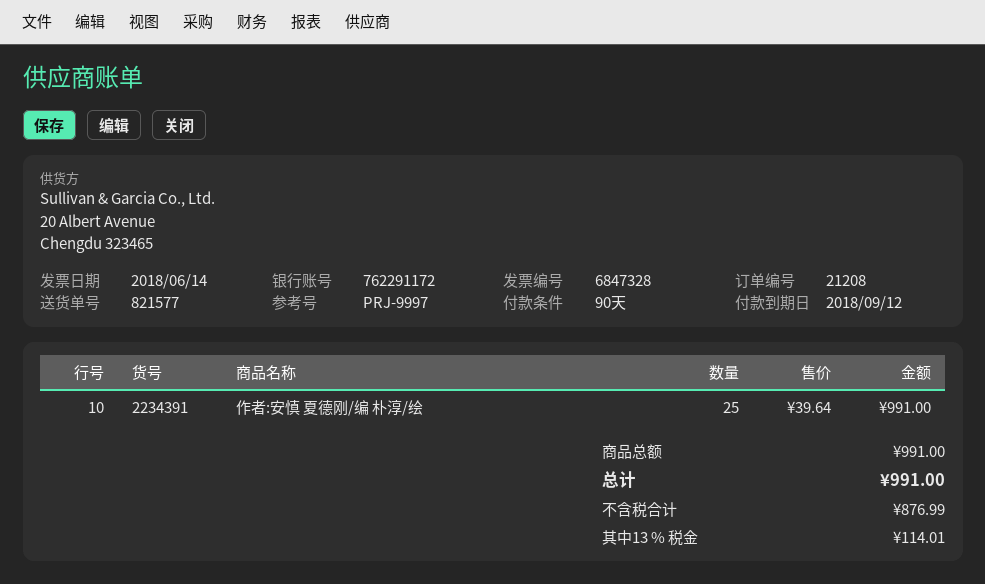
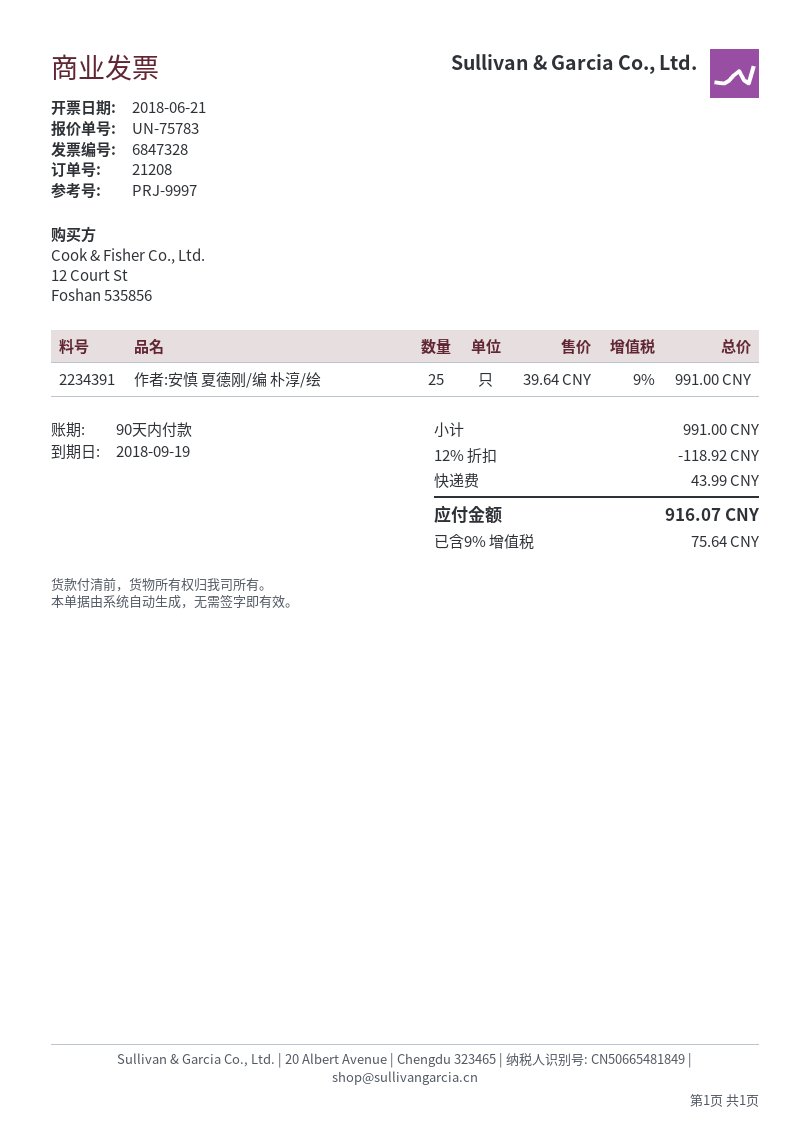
invoice date: 2018-06-14 -> 2018-06-21
due date: 2018-09-12 -> 2018-09-19
discount: none -> 12% = 118.92
shipping: none -> 43.99
tax: 13% = 114.01 -> 9% = 75.64
total: 991.00 -> 916.07

